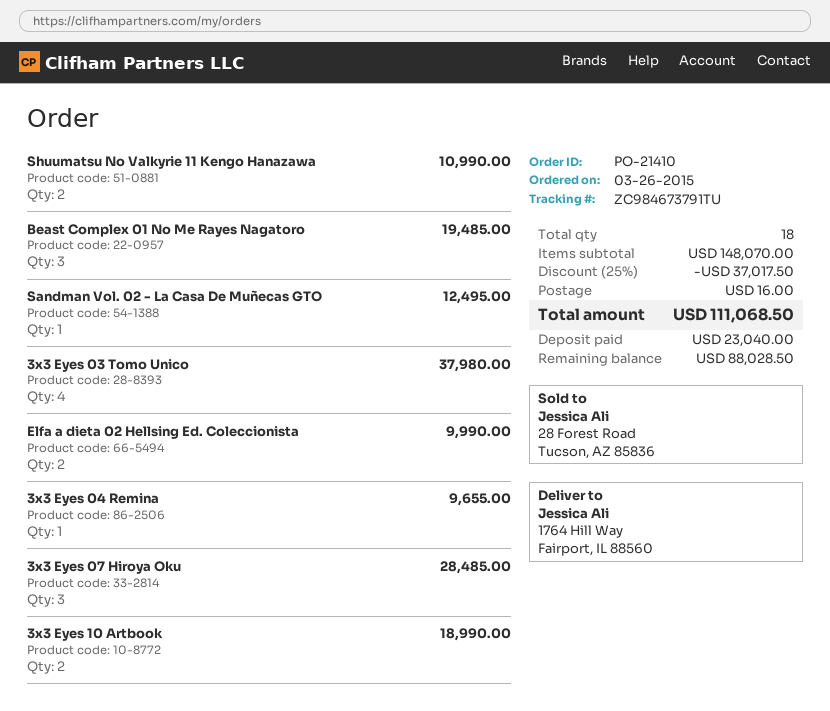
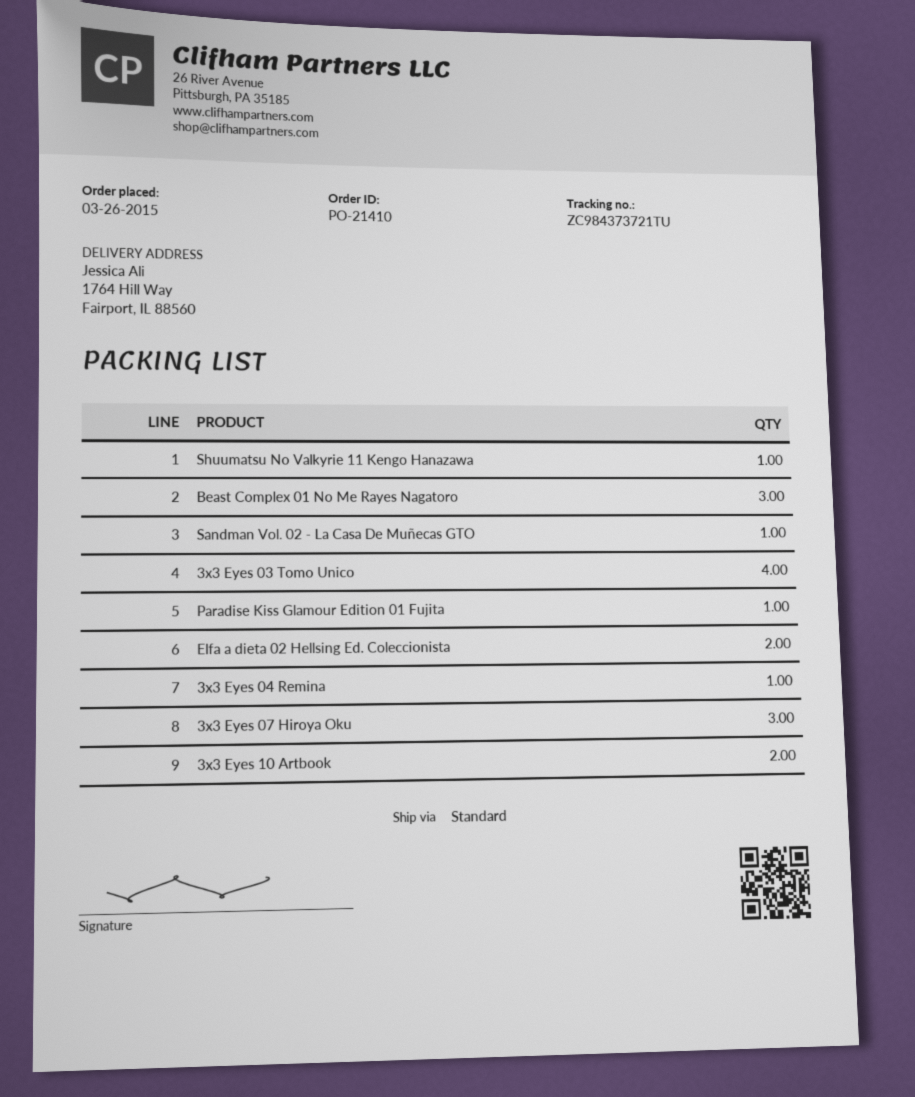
tracking number: ZC984673791TU -> ZC984373721TU
Shuumatsu No Valkyrie 11 Kengo Hanazawa: 2 -> 1
Paradise Kiss Glamour Edition 01 Fujita: none -> 1

